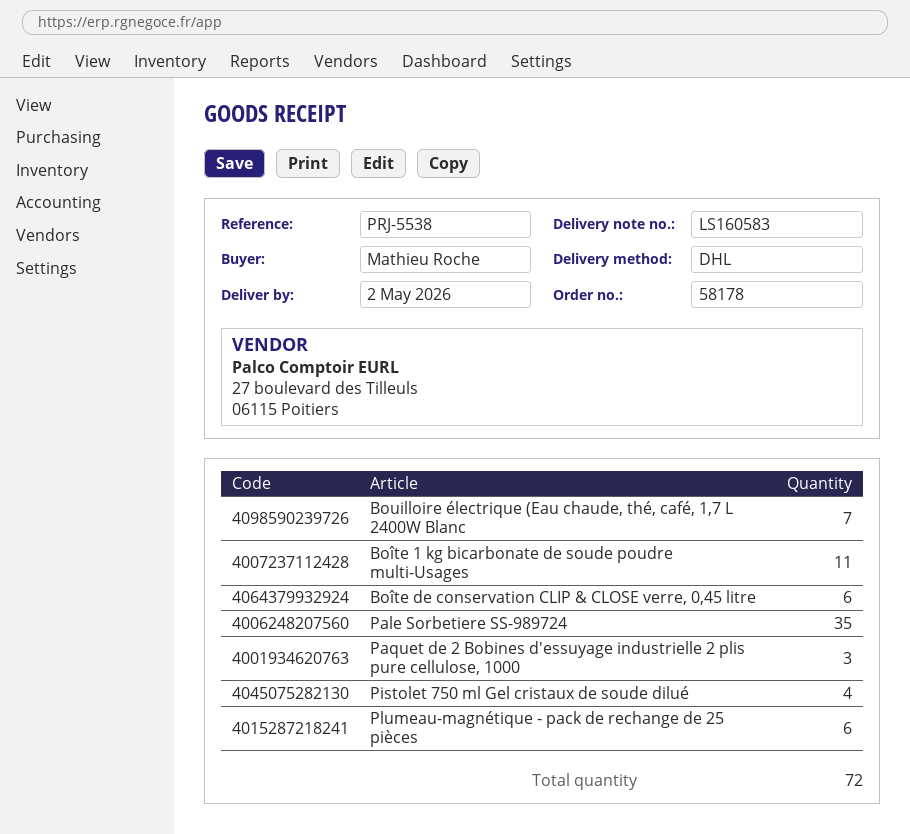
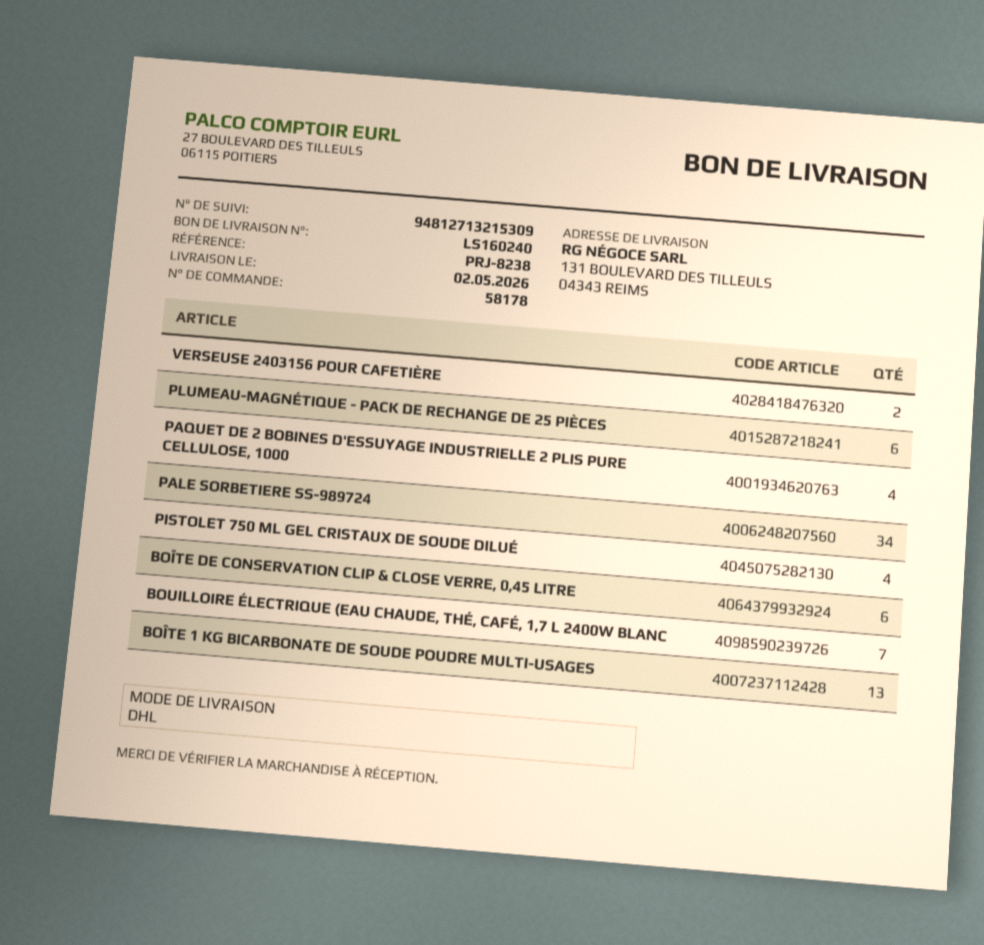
delivery note number: LS160583 -> LS160240
reference: PRJ-5538 -> PRJ-8238
Boîte 1 kg bicarbonate de soude poudre multi-Usages: 11 -> 13
Pale Sorbetiere SS-989724: 35 -> 34
Paquet de 2 Bobines d'essuyage industrielle 2 plis pure cellulose, 1000: 3 -> 4
VERSEUSE 2403156 POUR CAFETIÈRE: none -> 2

